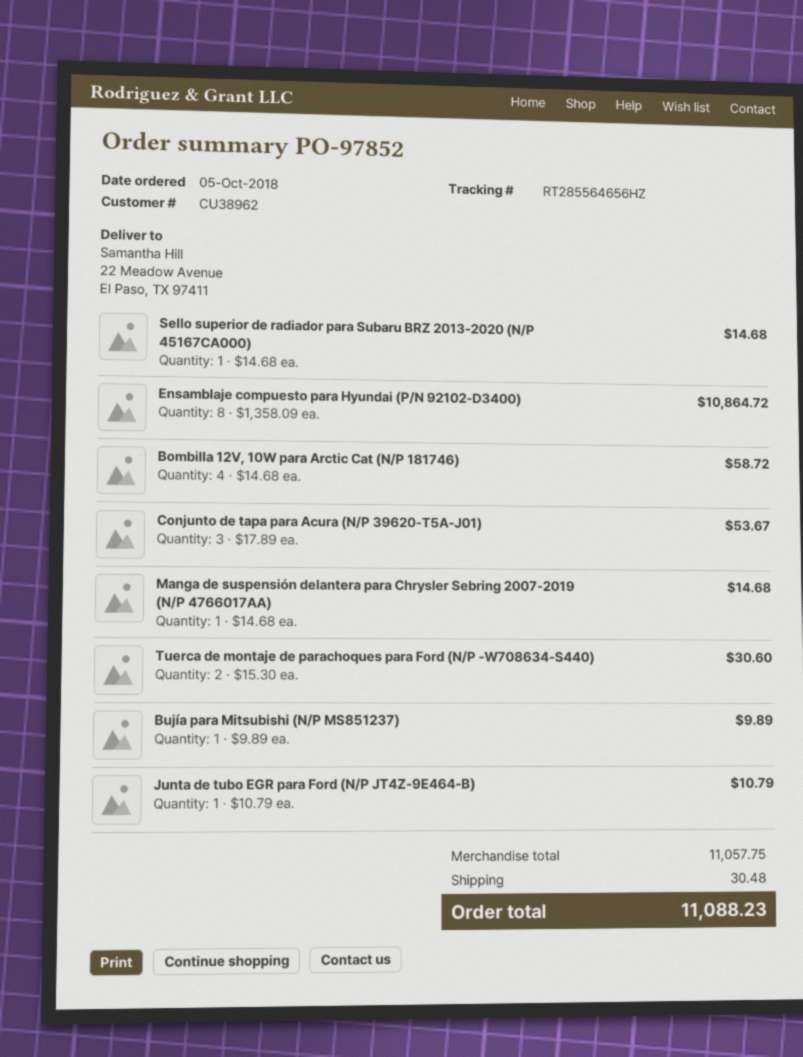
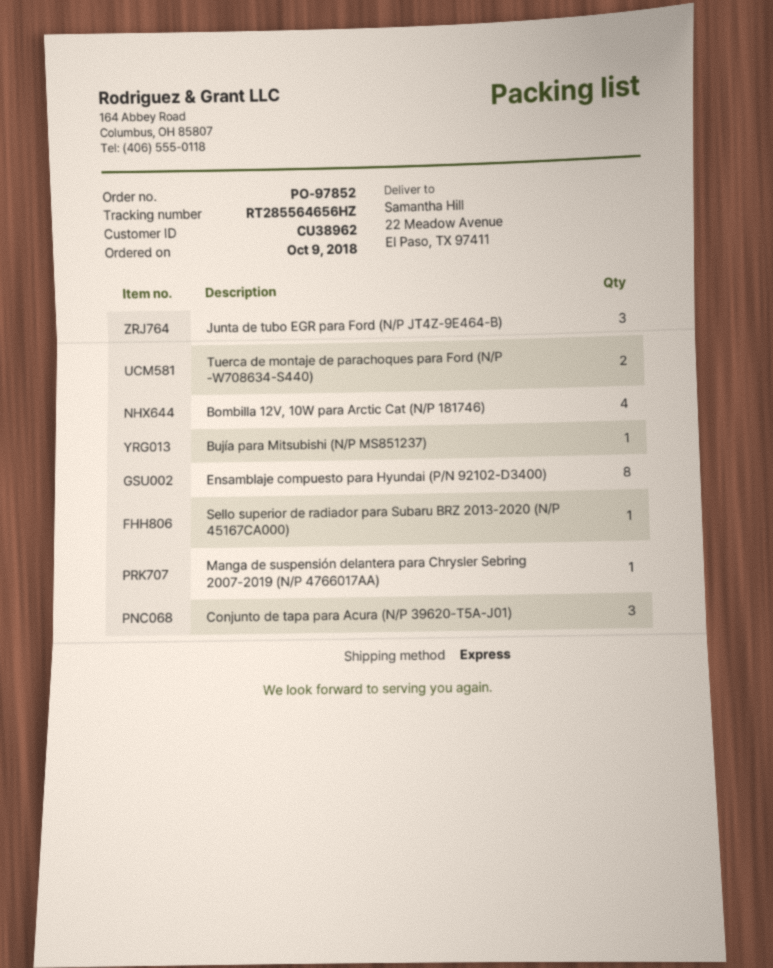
order date: 2018-10-05 -> 2018-10-09
Junta de tubo EGR para Ford (N/P JT4Z-9E464-B): 1 -> 3

